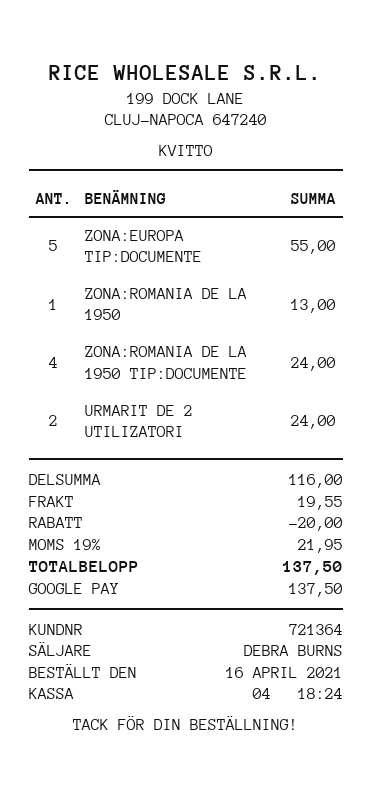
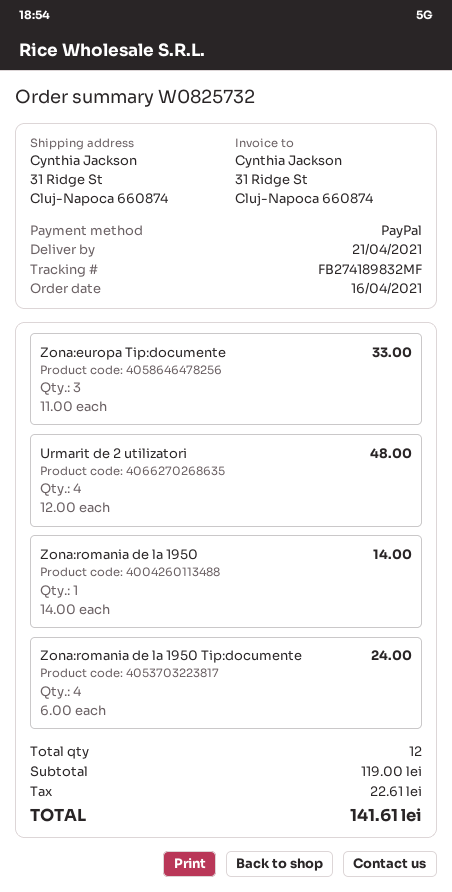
payment method: Google Pay -> PayPal
ZONA:EUROPA TIP:DOCUMENTE: 5 for 55.00 -> 3 for 33.00
ZONA:ROMANIA DE LA 1950: 1 for 13.00 -> 1 for 14.00
URMARIT DE 2 UTILIZATORI: 2 for 24.00 -> 4 for 48.00
subtotal: 116.00 -> 119.00
discount: 20.00 -> none
shipping: 19.55 -> none
tax: 21.95 -> 22.61
total: 137.50 -> 141.61

